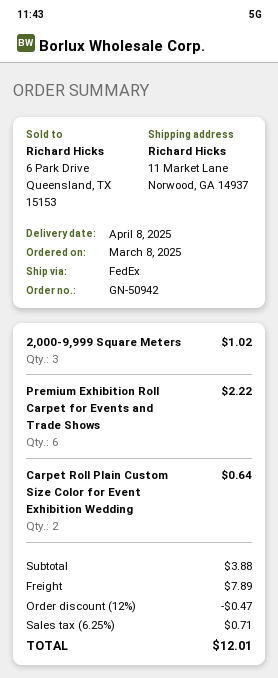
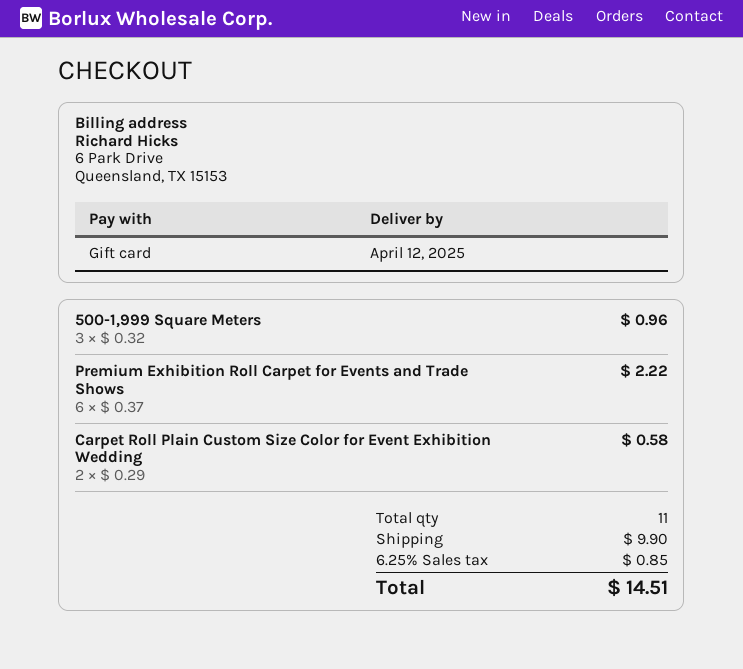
delivery date: 2025-04-08 -> 2025-04-12
2,000-9,999 Square Meters: 3 for 1.02 -> none
Carpet Roll Plain Custom Size Color for Event Exhibition Wedding: 2 for 0.64 -> 2 for 0.58
500-1,999 Square Meters: none -> 3 for 0.96
discount: 12% = 0.47 -> none
shipping: 7.89 -> 9.90
tax: 6.25% = 0.71 -> 6.25% = 0.85
total: 12.01 -> 14.51

